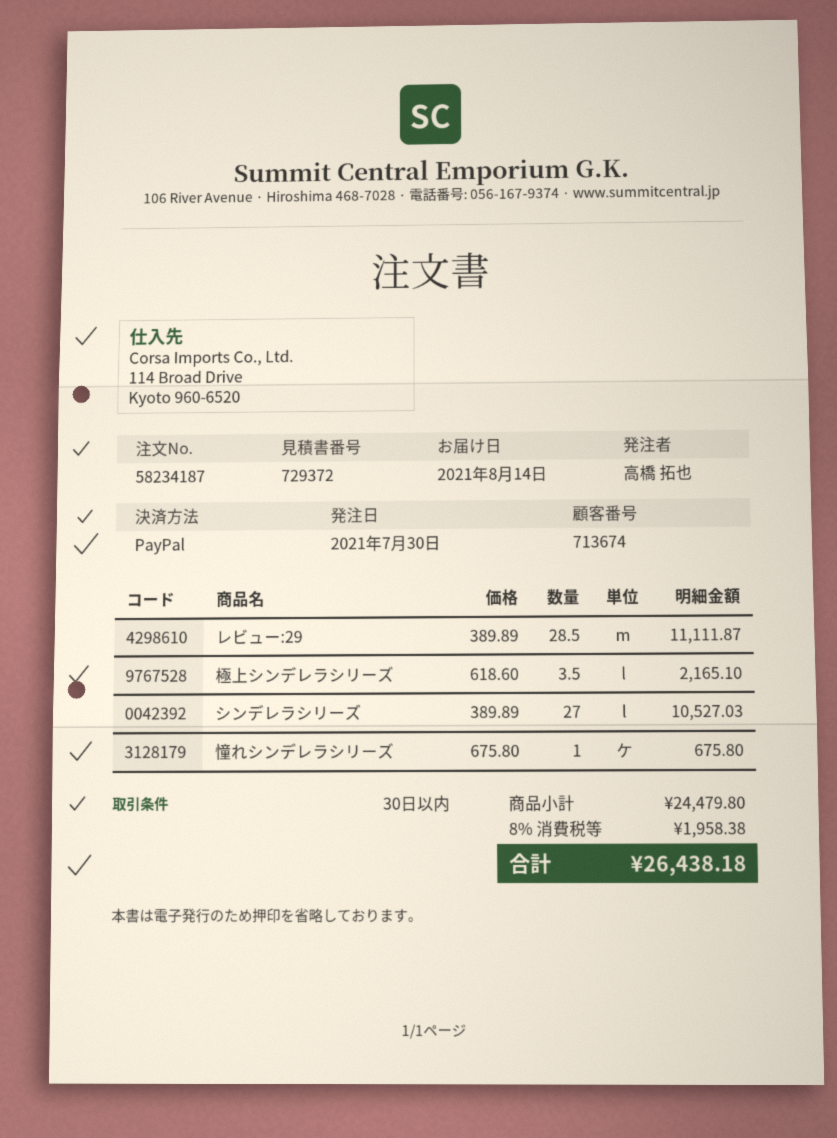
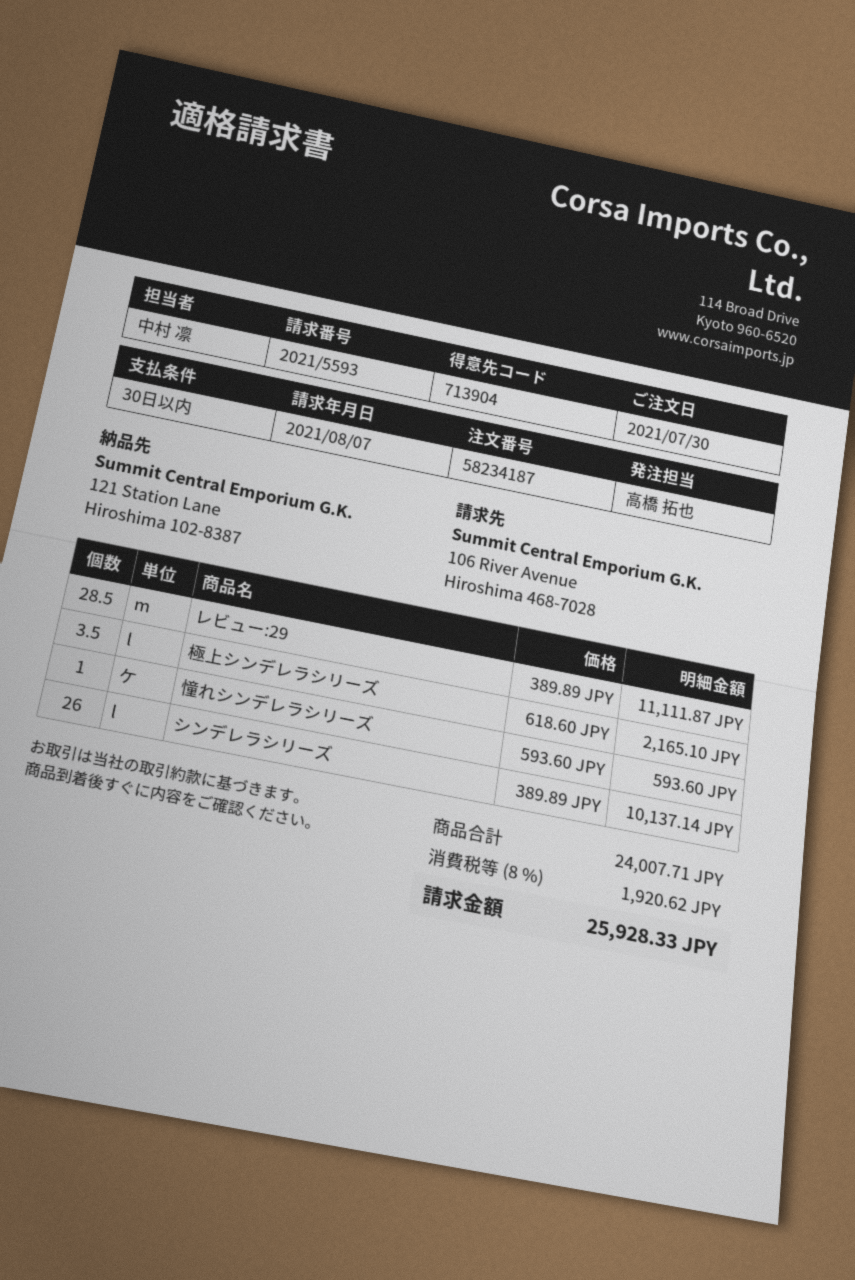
customer number: 713674 -> 713904
シンデレラシリーズ: 27 x 389.89 = 10527.03 -> 26 x 389.89 = 10137.14
憧れシンデレラシリーズ: 1 x 675.80 = 675.80 -> 1 x 593.60 = 593.60
subtotal: 24479.80 -> 24007.71
tax: 8% = 1958.38 -> 8% = 1920.62
total: 26438.18 -> 25928.33

